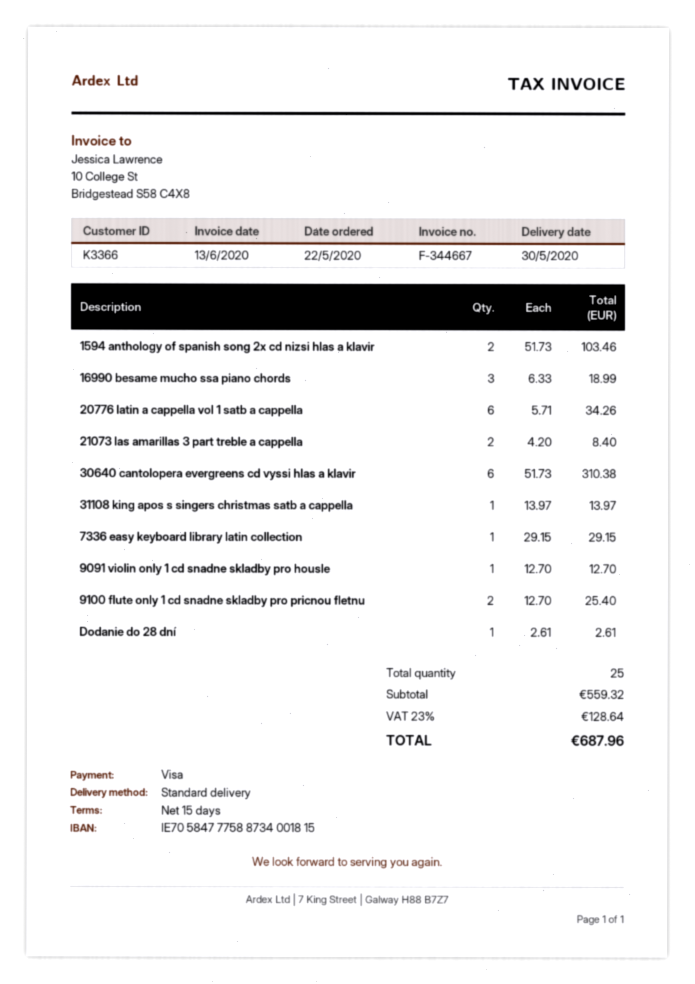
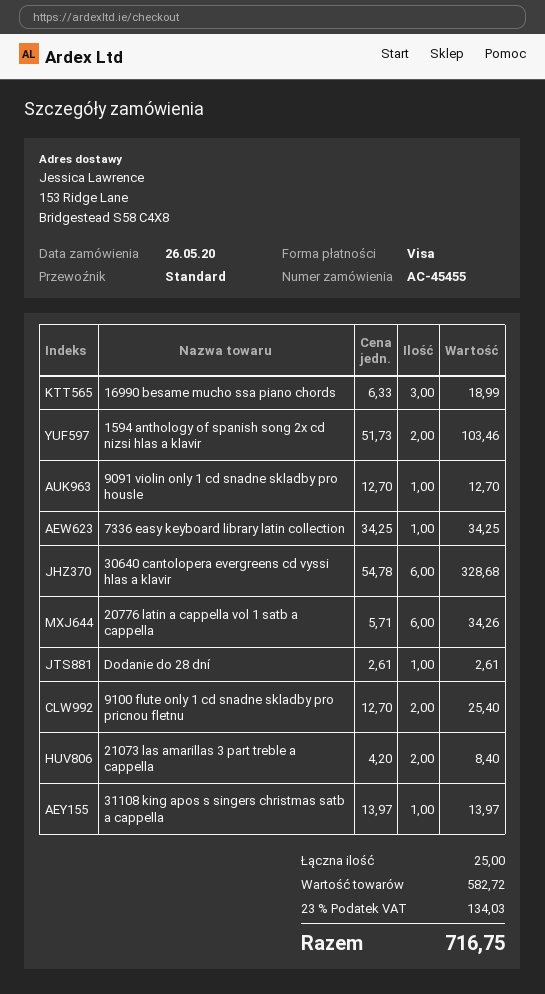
order date: 2020-05-22 -> 2020-05-26
30640 cantolopera evergreens cd vyssi hlas a klavir: 6 x 51.73 = 310.38 -> 6 x 54.78 = 328.68
7336 easy keyboard library latin collection: 1 x 29.15 = 29.15 -> 1 x 34.25 = 34.25
subtotal: 559.32 -> 582.72
tax: 23% = 128.64 -> 23% = 134.03
total: 687.96 -> 716.75

